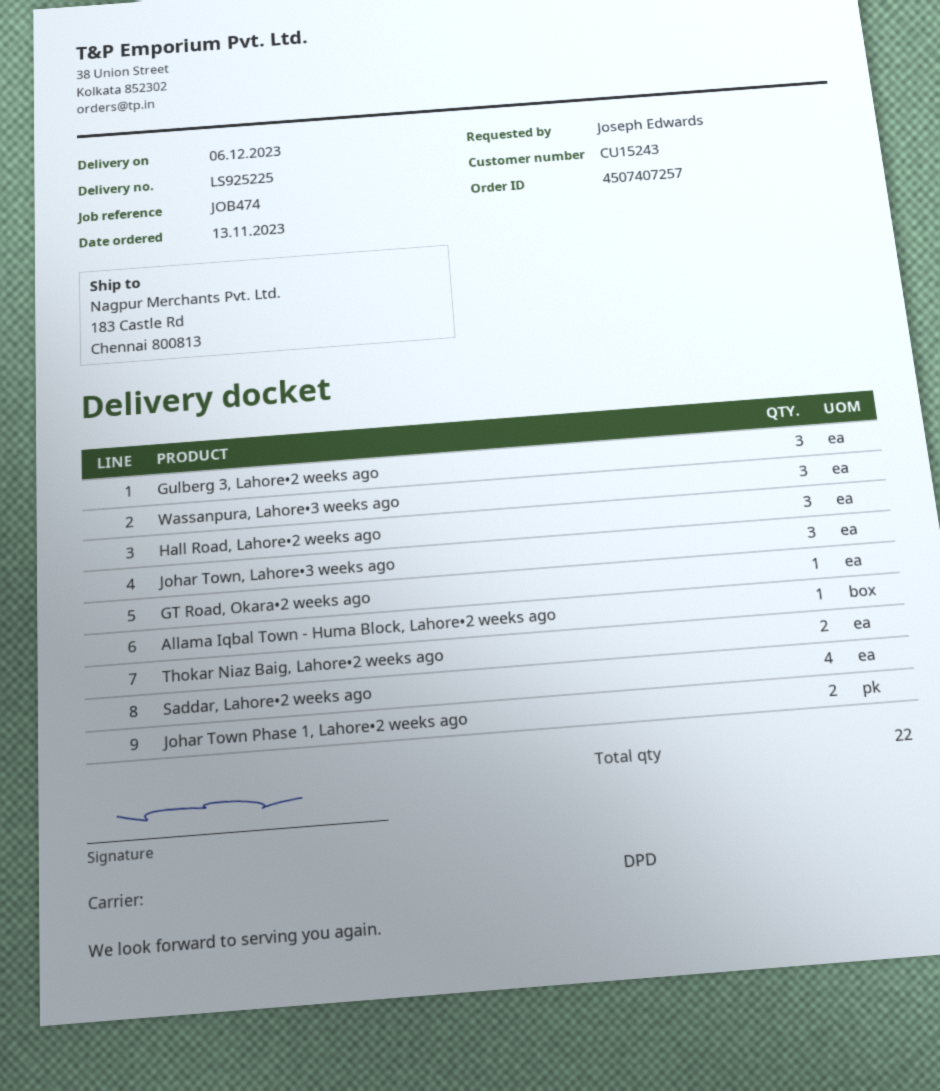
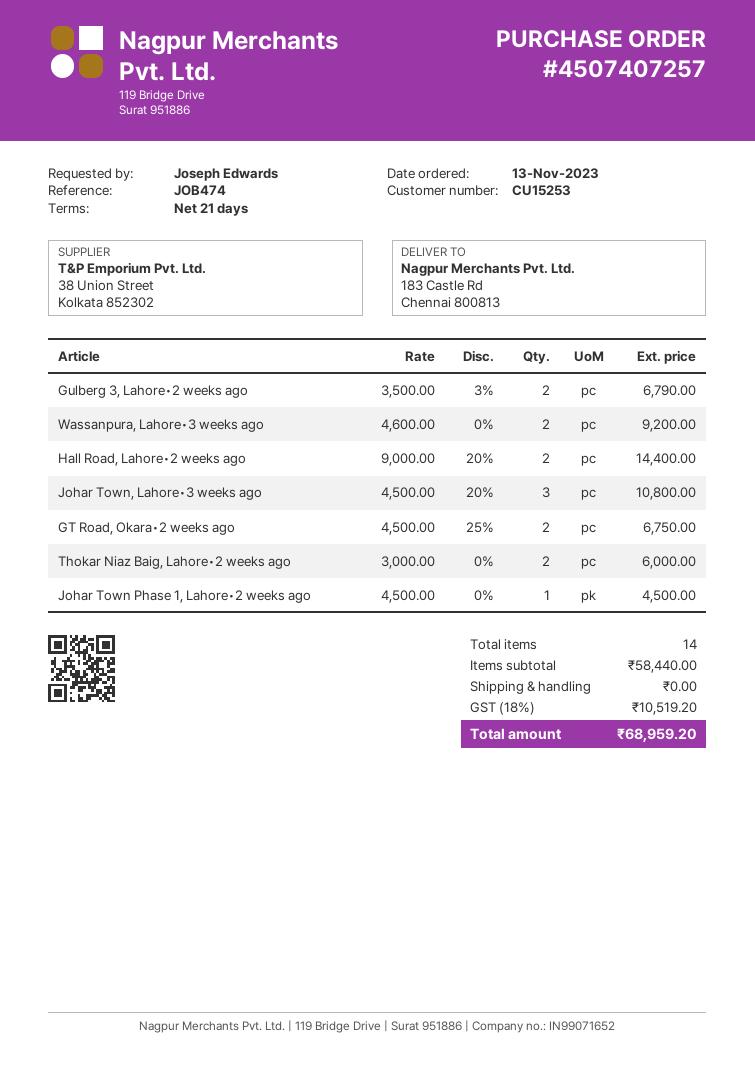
customer number: CU15243 -> CU15253
Gulberg 3, Lahore•2 weeks ago: 3 -> 2
Wassanpura, Lahore•3 weeks ago: 3 -> 2
Hall Road, Lahore•2 weeks ago: 3 -> 2
GT Road, Okara•2 weeks ago: 1 -> 2
Allama Iqbal Town - Huma Block, Lahore•2 weeks ago: 1 -> none
Saddar, Lahore•2 weeks ago: 4 -> none
Johar Town Phase 1, Lahore•2 weeks ago: 2 -> 1
total quantity: 22 -> 14

